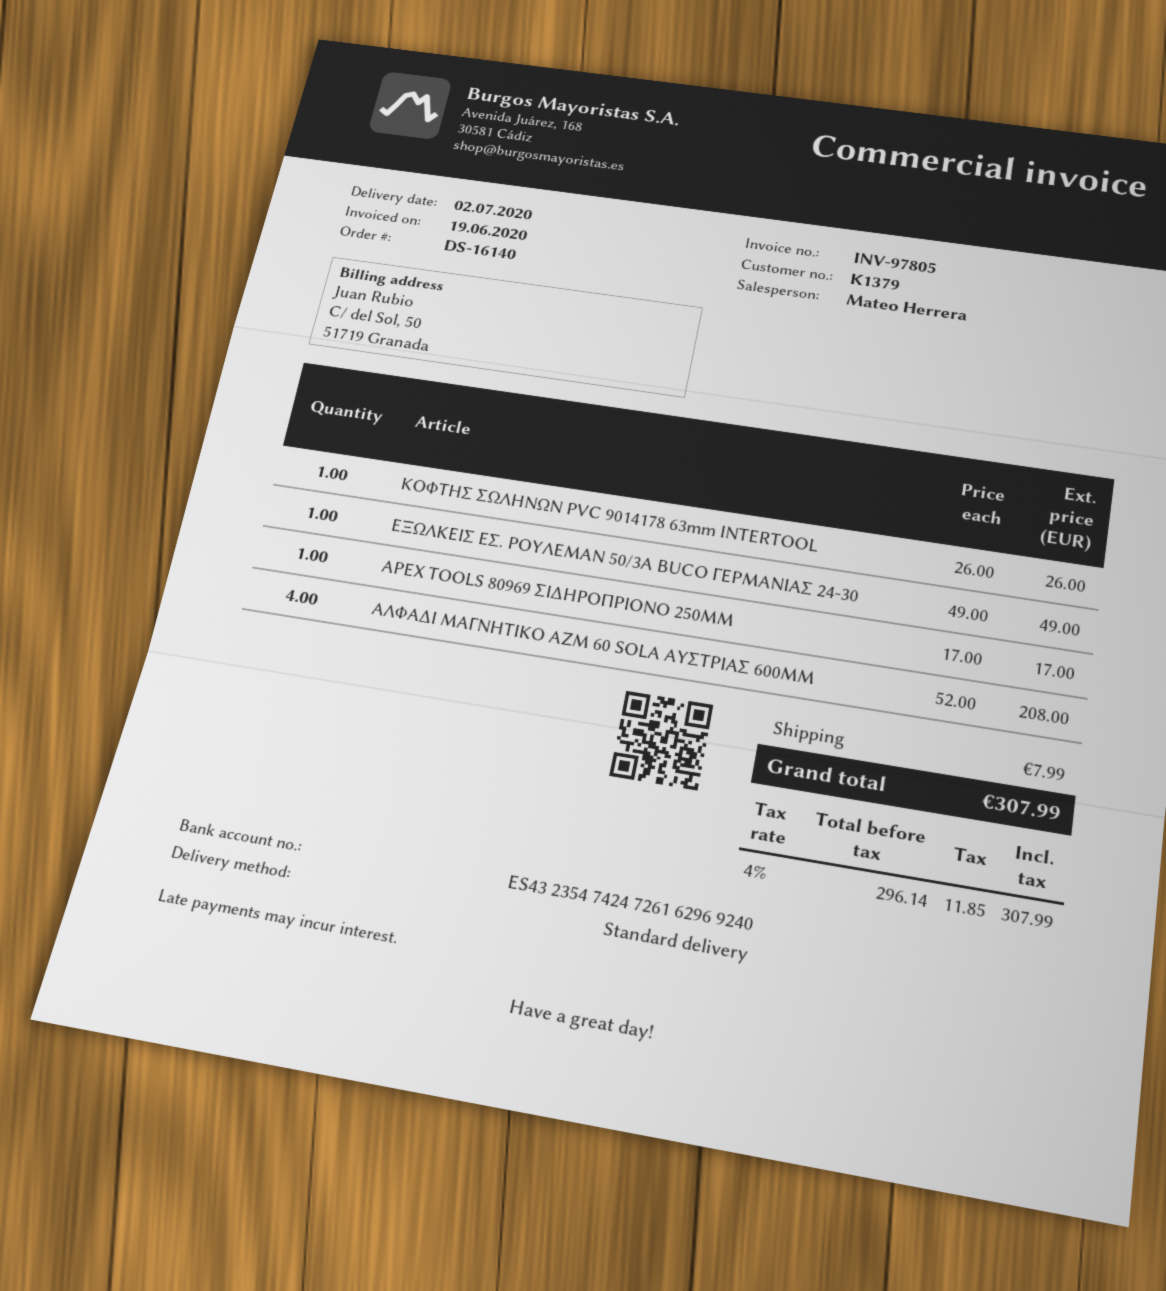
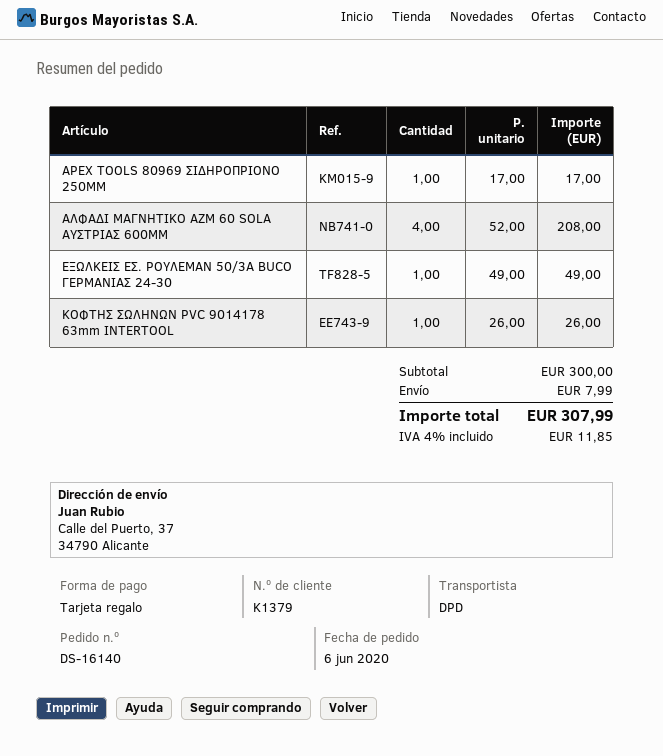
shipping method: standard -> DPD

